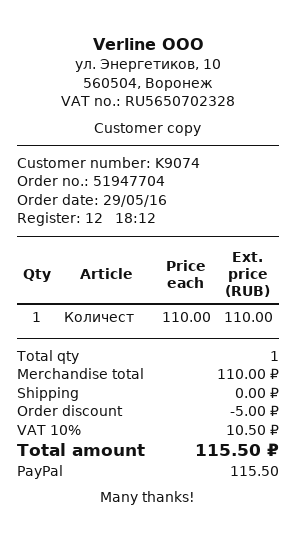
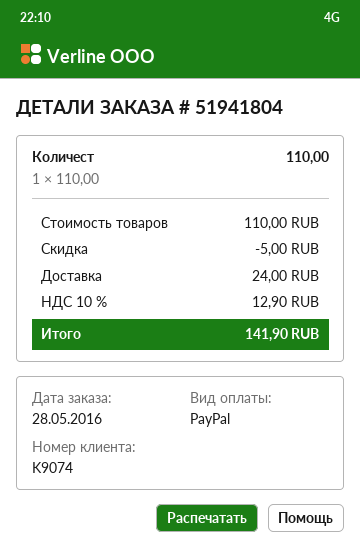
order number: 51947704 -> 51941804
order date: 2016-05-29 -> 2016-05-28
shipping: 0.00 -> 24.00
tax: 10% = 10.50 -> 10% = 12.90
total: 115.50 -> 141.90

